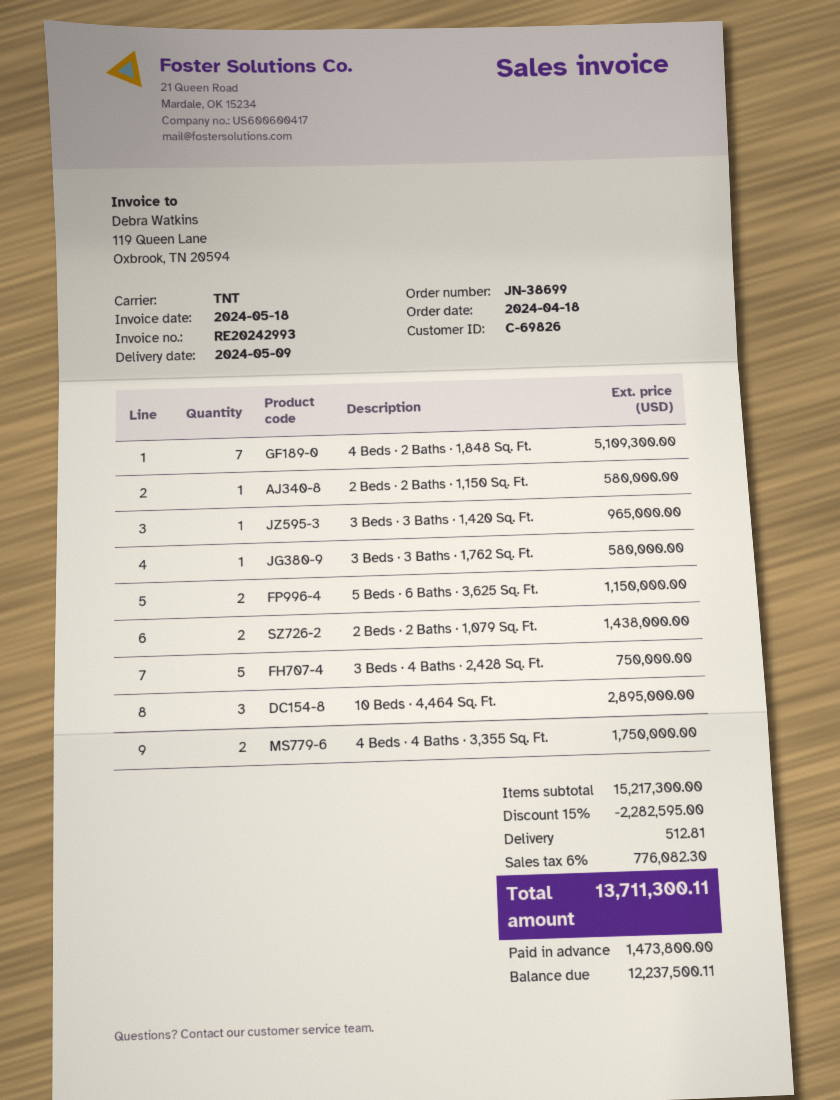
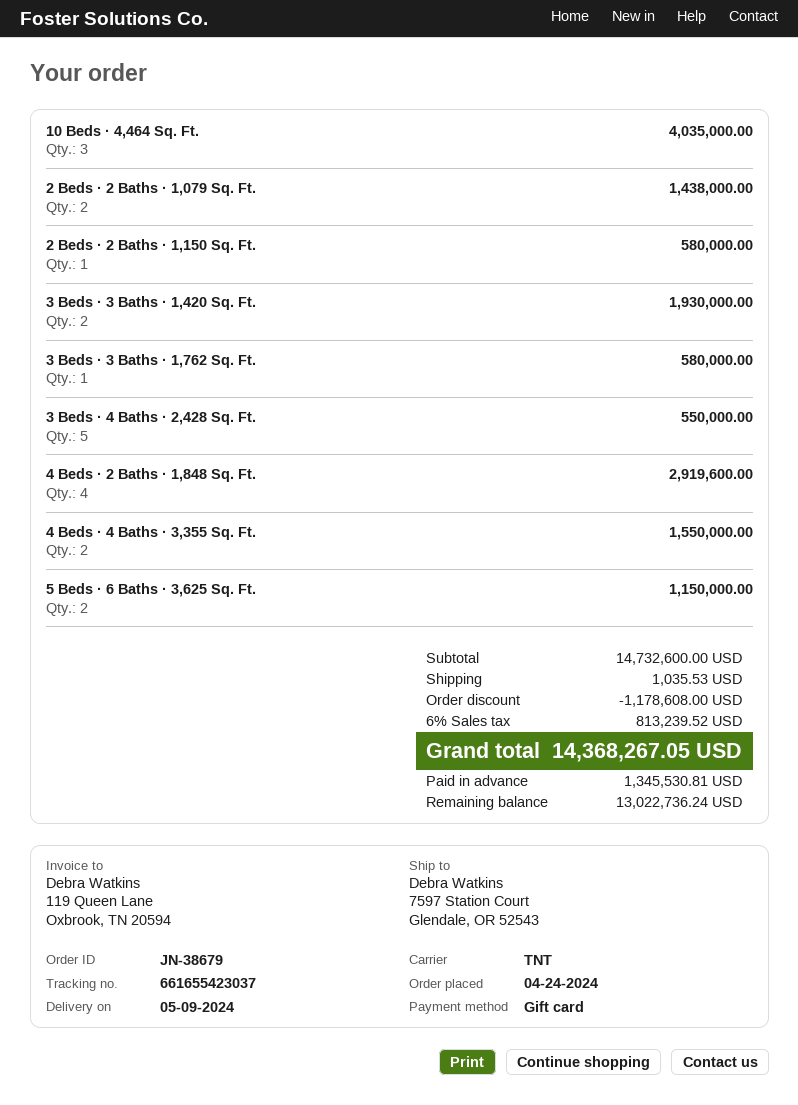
order number: JN-38699 -> JN-38679
order date: 2024-04-18 -> 2024-04-24
4 Beds · 2 Baths · 1,848 Sq. Ft.: 7 for 5109300.00 -> 4 for 2919600.00
3 Beds · 3 Baths · 1,420 Sq. Ft.: 1 for 965000.00 -> 2 for 1930000.00
3 Beds · 4 Baths · 2,428 Sq. Ft.: 5 for 750000.00 -> 5 for 550000.00
10 Beds · 4,464 Sq. Ft.: 3 for 2895000.00 -> 3 for 4035000.00
4 Beds · 4 Baths · 3,355 Sq. Ft.: 2 for 1750000.00 -> 2 for 1550000.00
subtotal: 15217300.00 -> 14732600.00
discount: 2282595.00 -> 1178608.00
shipping: 512.81 -> 1035.53
tax: 6% = 776082.30 -> 6% = 813239.52
total: 13711300.11 -> 14368267.05
deposit: 1473800.00 -> 1345530.81
balance: 12237500.11 -> 13022736.24

